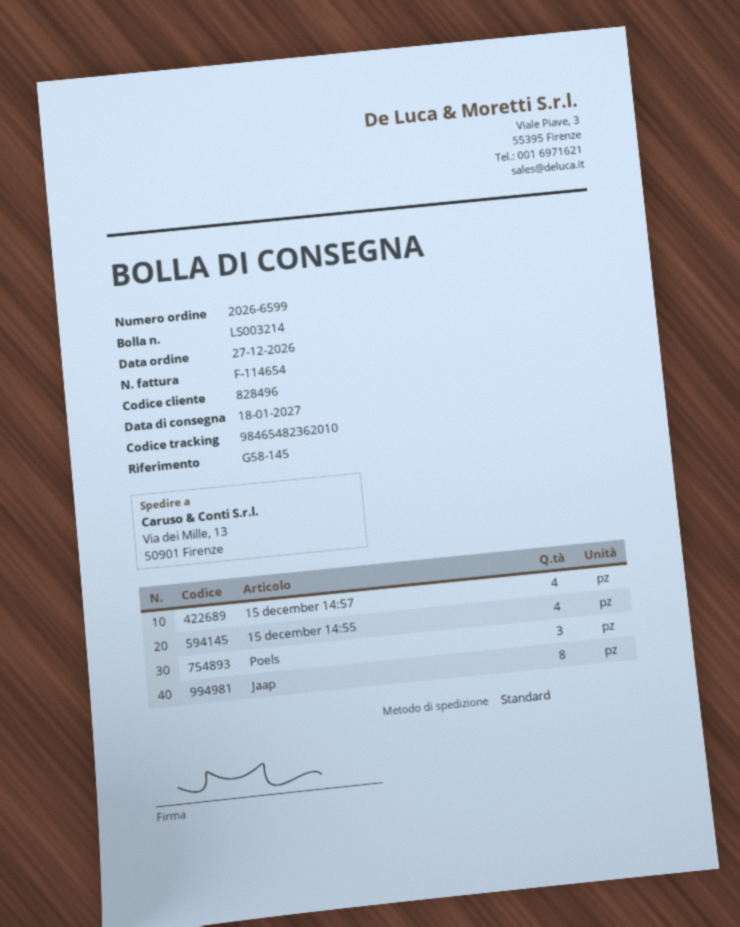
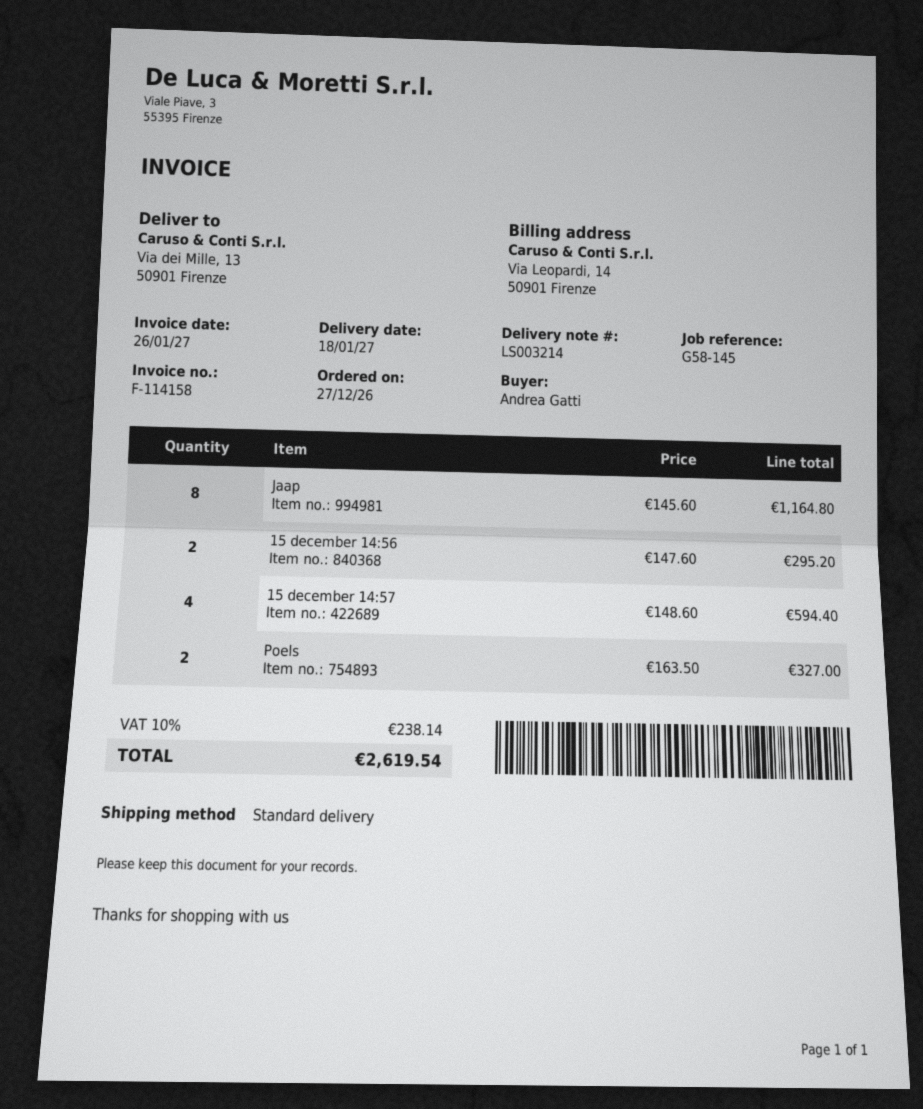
invoice number: F-114654 -> F-114158
15 december 14:55: 4 -> none
Poels: 3 -> 2
15 december 14:56: none -> 2

